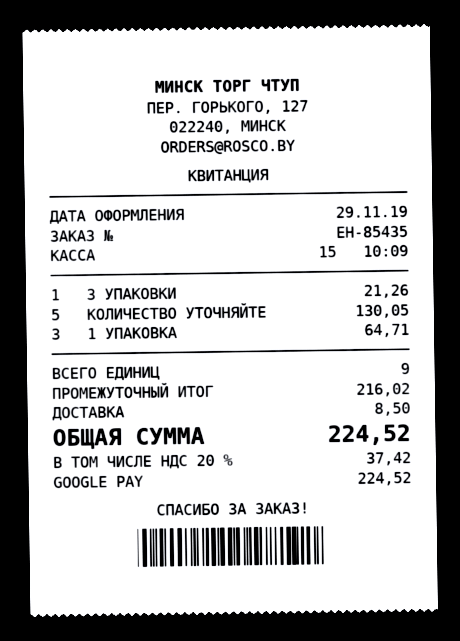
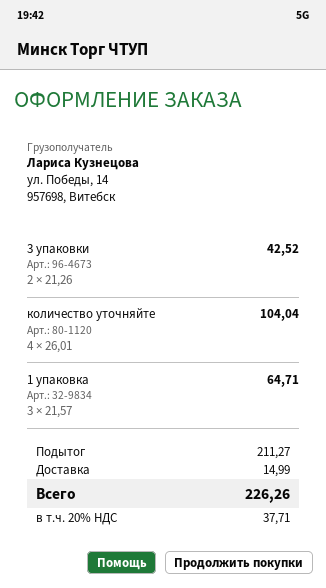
3 УПАКОВКИ: 1 for 21.26 -> 2 for 42.52
КОЛИЧЕСТВО УТОЧНЯЙТЕ: 5 for 130.05 -> 4 for 104.04
subtotal: 216.02 -> 211.27
shipping: 8.50 -> 14.99
tax: 20% = 37.42 -> 20% = 37.71
total: 224.52 -> 226.26

